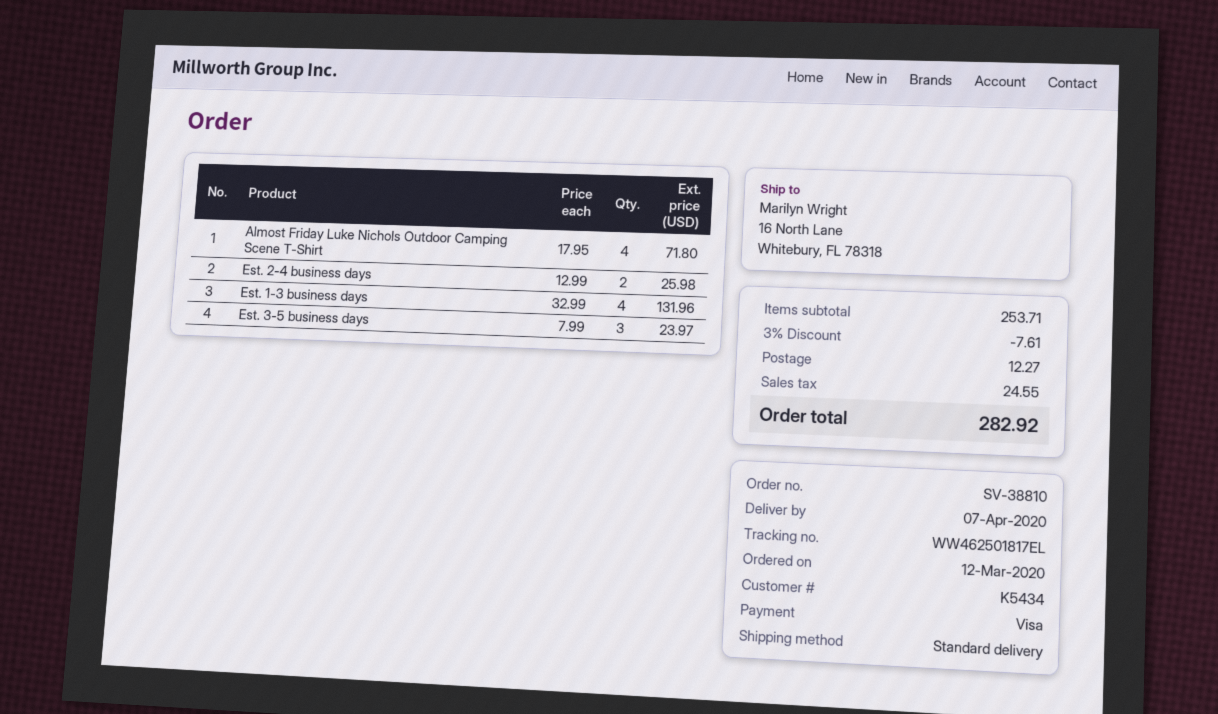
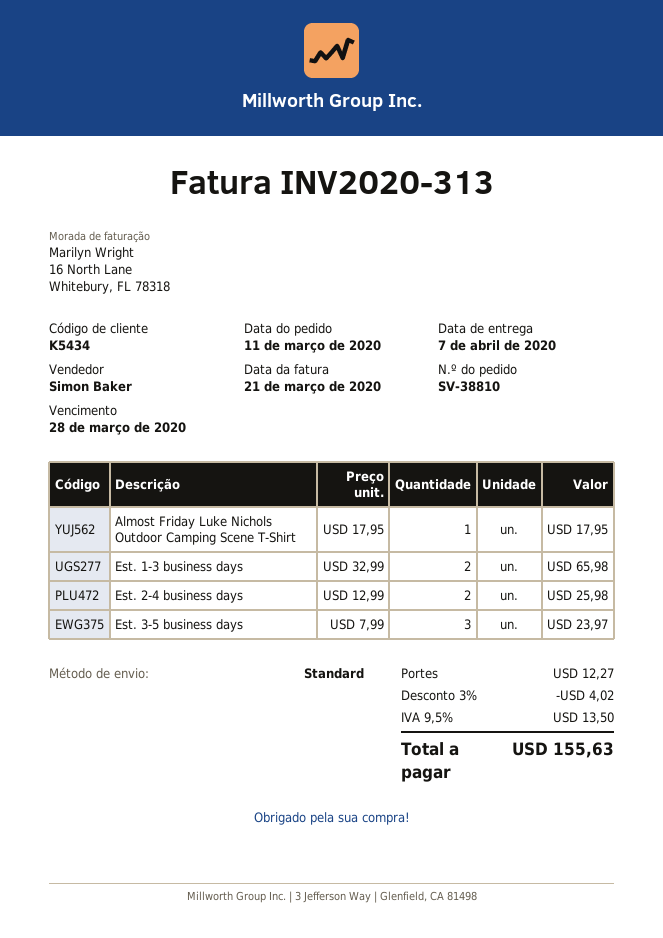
order date: 2020-03-12 -> 2020-03-11
Almost Friday Luke Nichols Outdoor Camping Scene T-Shirt: 4 x 17.95 = 71.80 -> 1 x 17.95 = 17.95
Est. 1-3 business days: 4 x 32.99 = 131.96 -> 2 x 32.99 = 65.98
discount: 3% = 7.61 -> 3% = 4.02
tax: 24.55 -> 13.50
total: 282.92 -> 155.63

